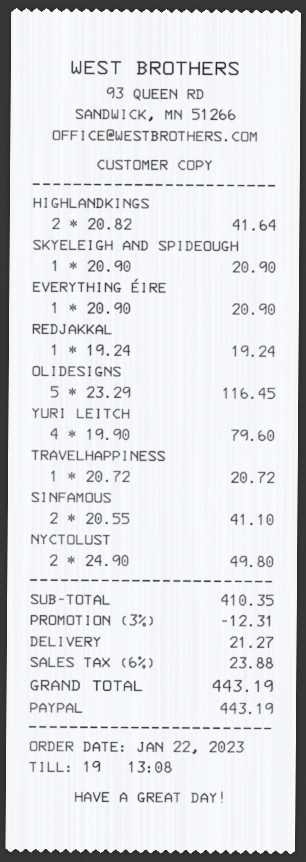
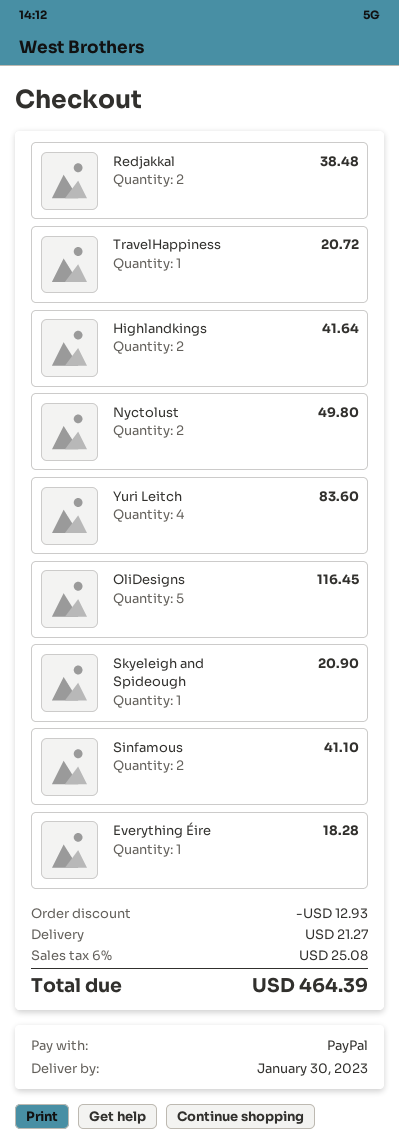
EVERYTHING ÉIRE: 1 for 20.90 -> 1 for 18.28
REDJAKKAL: 1 for 19.24 -> 2 for 38.48
YURI LEITCH: 4 for 79.60 -> 4 for 83.60
discount: 12.31 -> 12.93
tax: 6% = 23.88 -> 6% = 25.08
total: 443.19 -> 464.39

